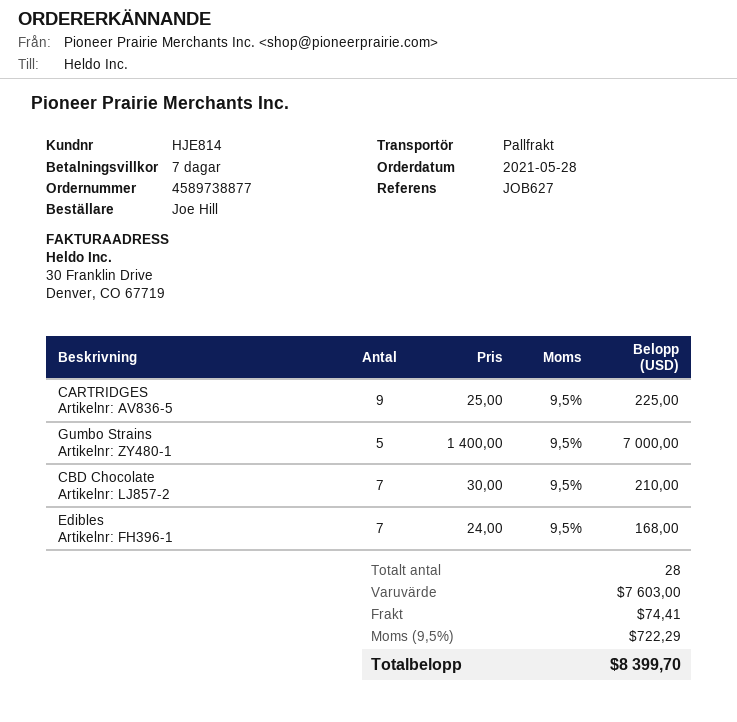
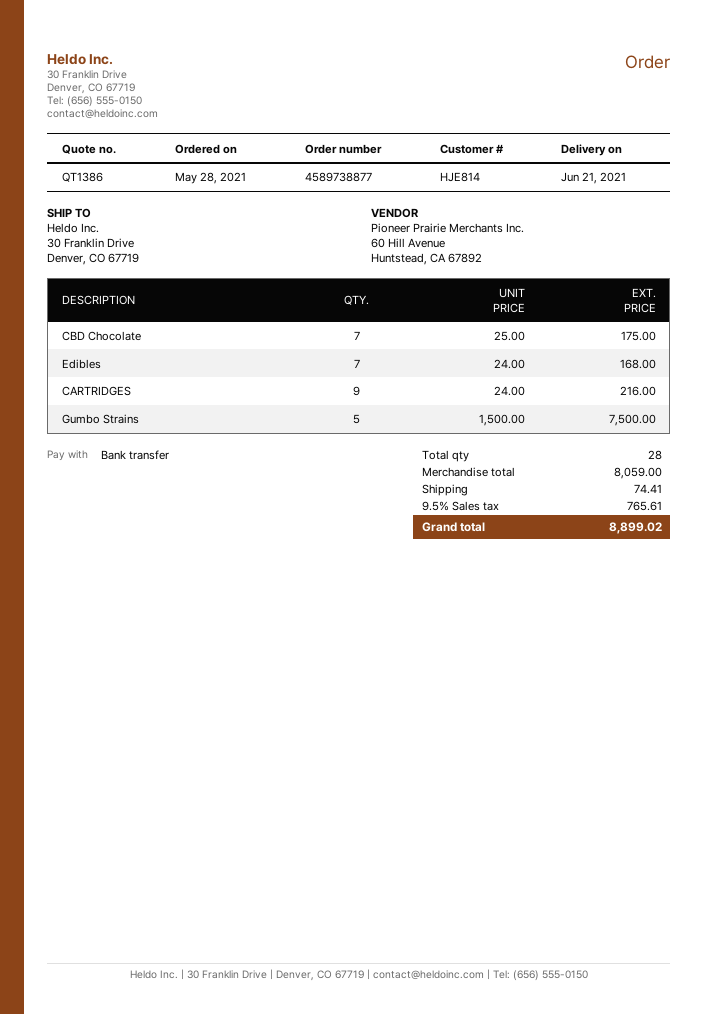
CARTRIDGES: 9 x 25.00 = 225.00 -> 9 x 24.00 = 216.00
Gumbo Strains: 5 x 1400.00 = 7000.00 -> 5 x 1500.00 = 7500.00
CBD Chocolate: 7 x 30.00 = 210.00 -> 7 x 25.00 = 175.00
subtotal: 7603.00 -> 8059.00
tax: 9.5% = 722.29 -> 9.5% = 765.61
total: 8399.70 -> 8899.02

